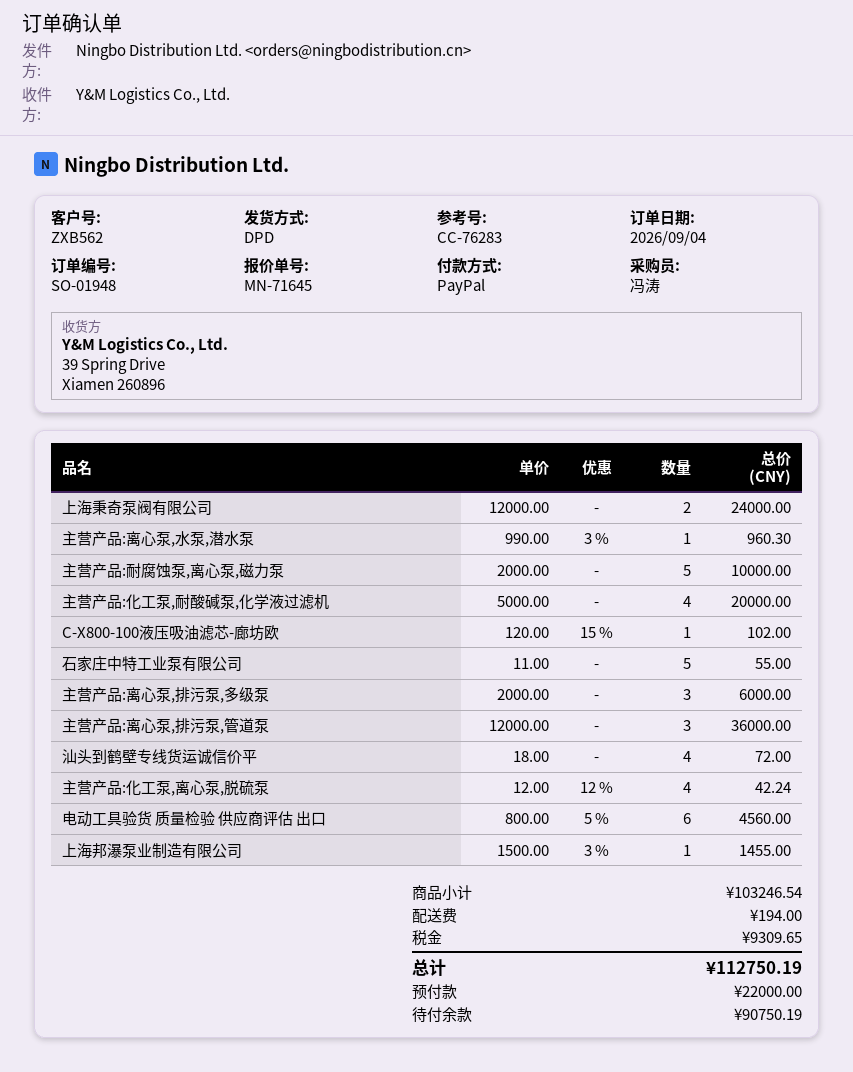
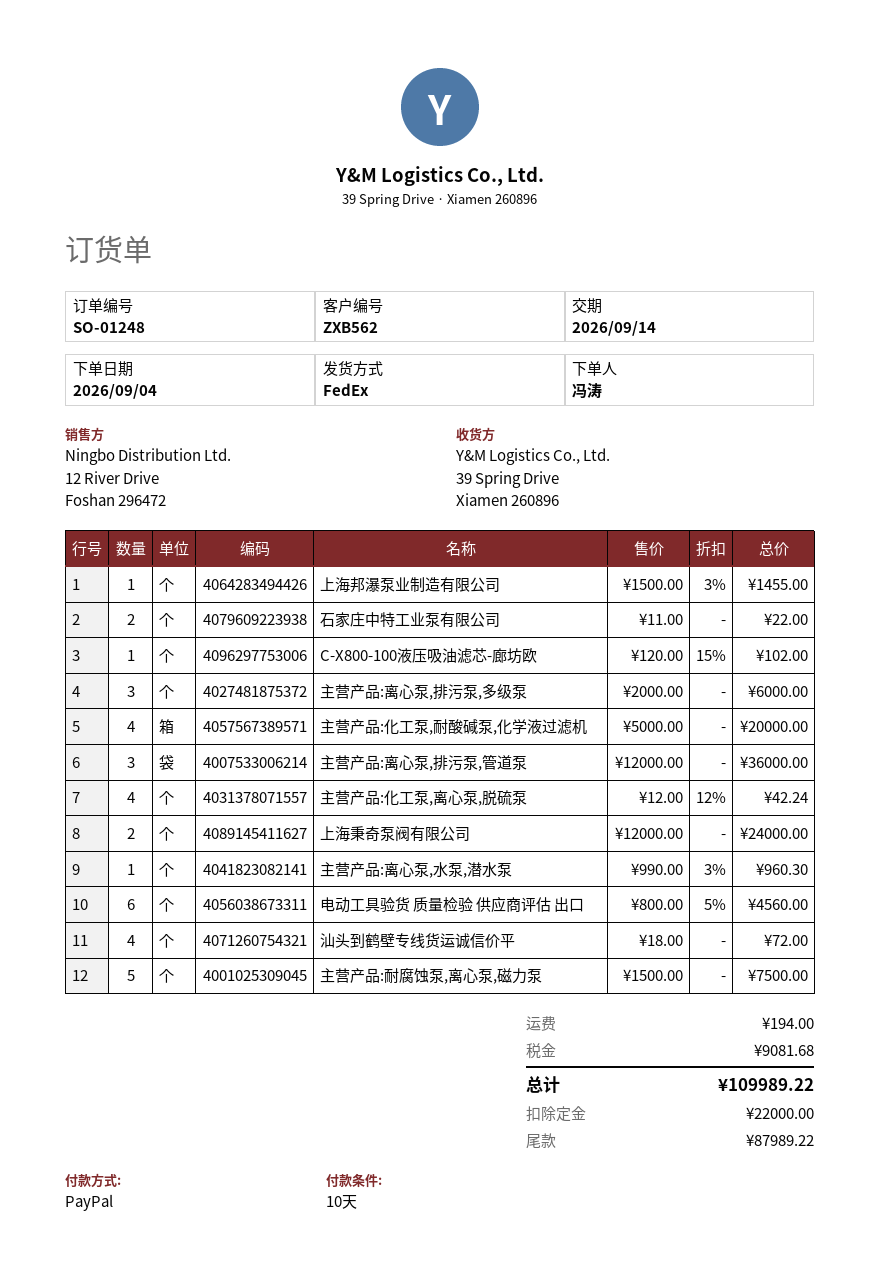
order number: SO-01948 -> SO-01248
shipping method: DPD -> FedEx
主营产品:耐腐蚀泵,离心泵,磁力泵: 5 x 2000.00 = 10000.00 -> 5 x 1500.00 = 7500.00
石家庄中特工业泵有限公司: 5 x 11.00 = 55.00 -> 2 x 11.00 = 22.00
tax: 9309.65 -> 9081.68
total: 112750.19 -> 109989.22
balance: 90750.19 -> 87989.22

